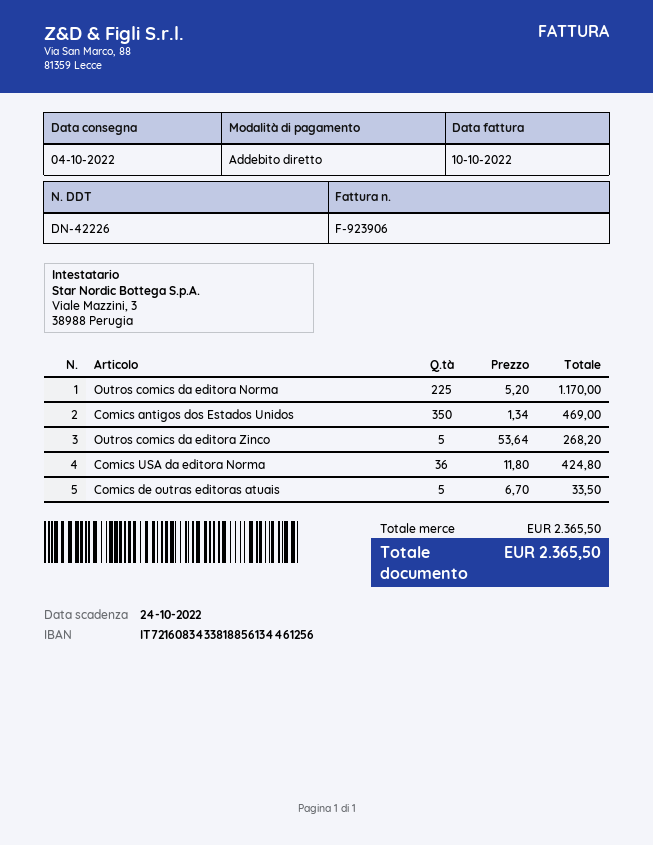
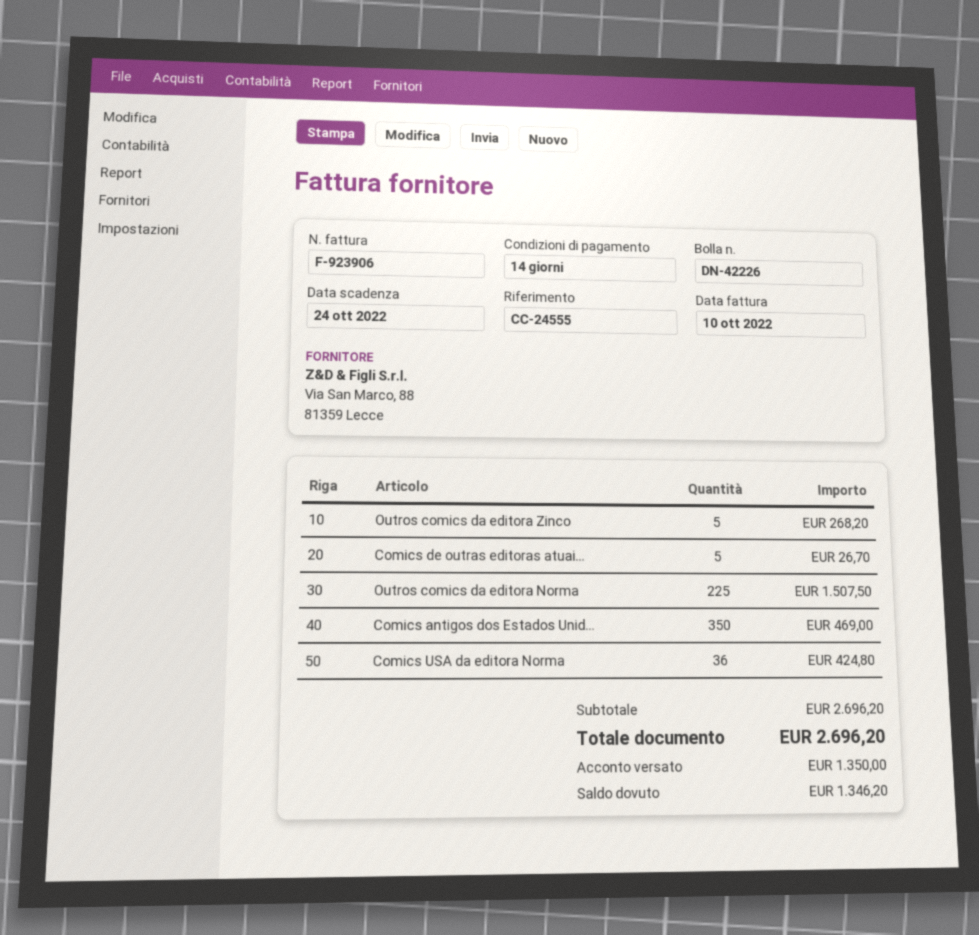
Outros comics da editora Norma: 225 for 1170.00 -> 225 for 1507.50
Comics de outras editoras atuais: 5 for 33.50 -> 5 for 26.70
subtotal: 2365.50 -> 2696.20
total: 2365.50 -> 2696.20

